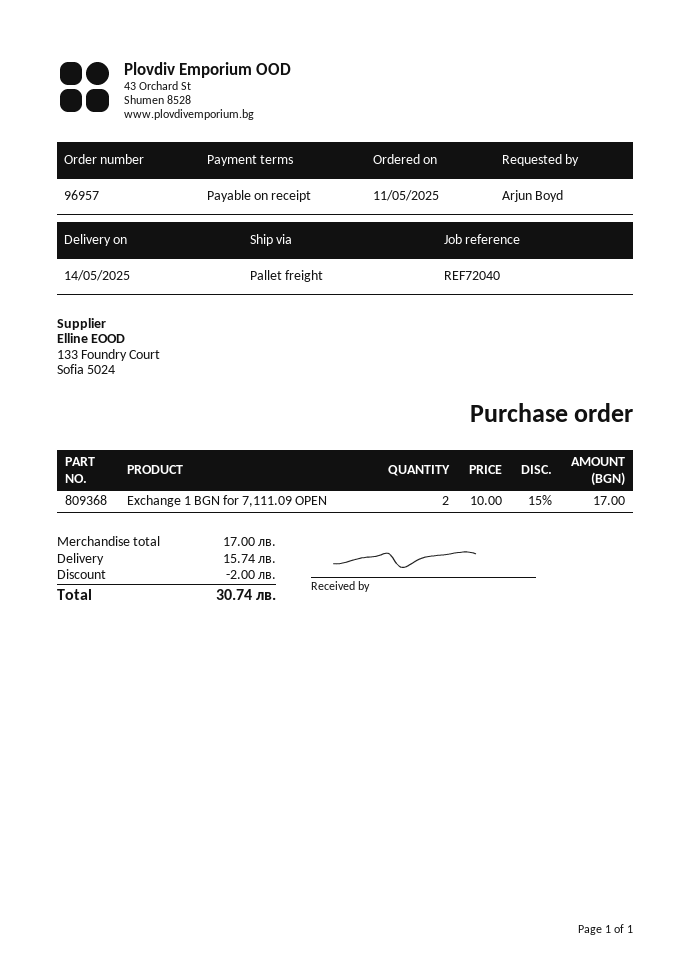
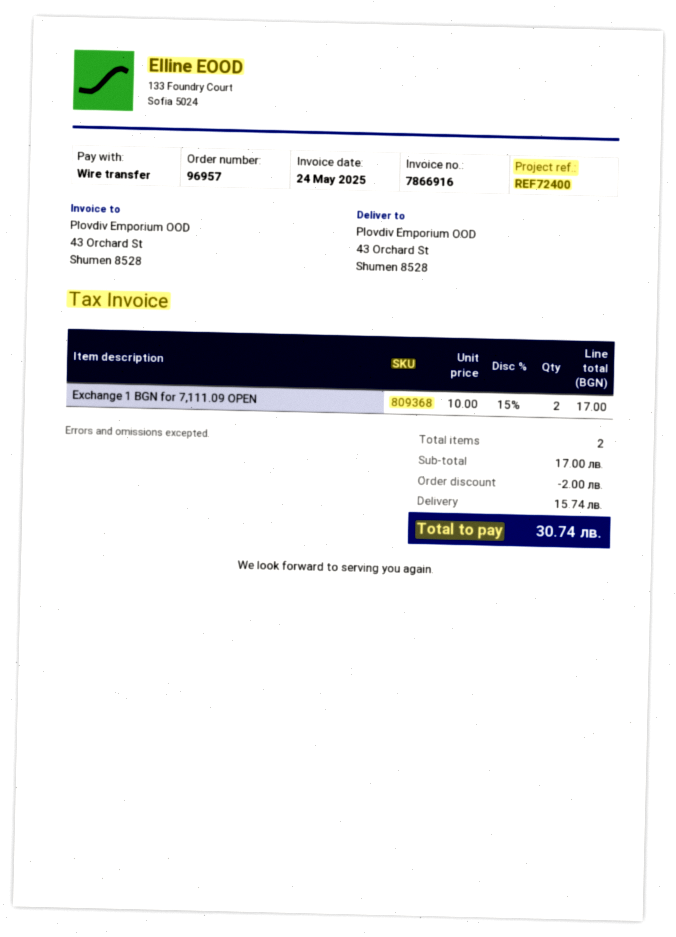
reference: REF72040 -> REF72400

